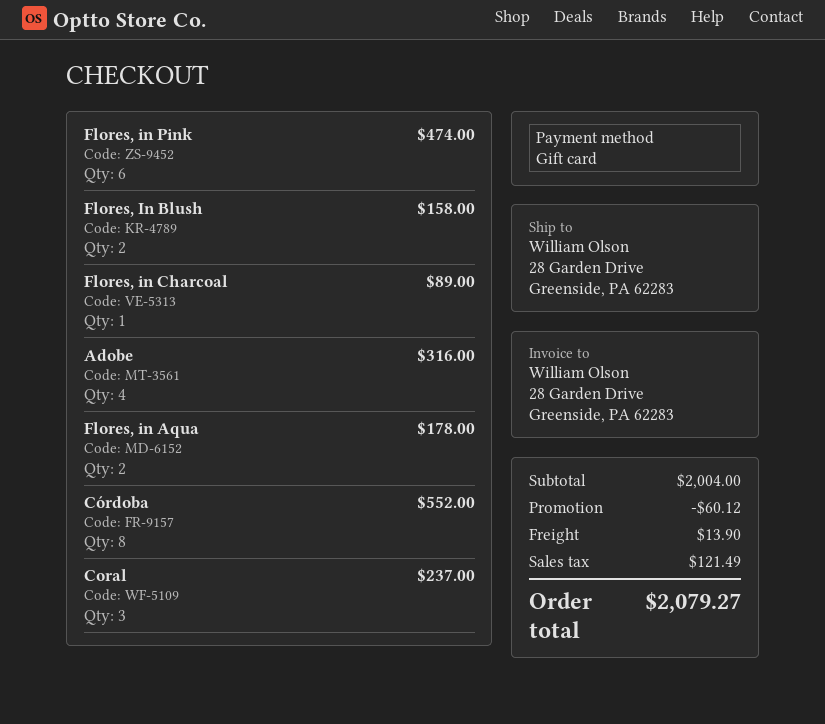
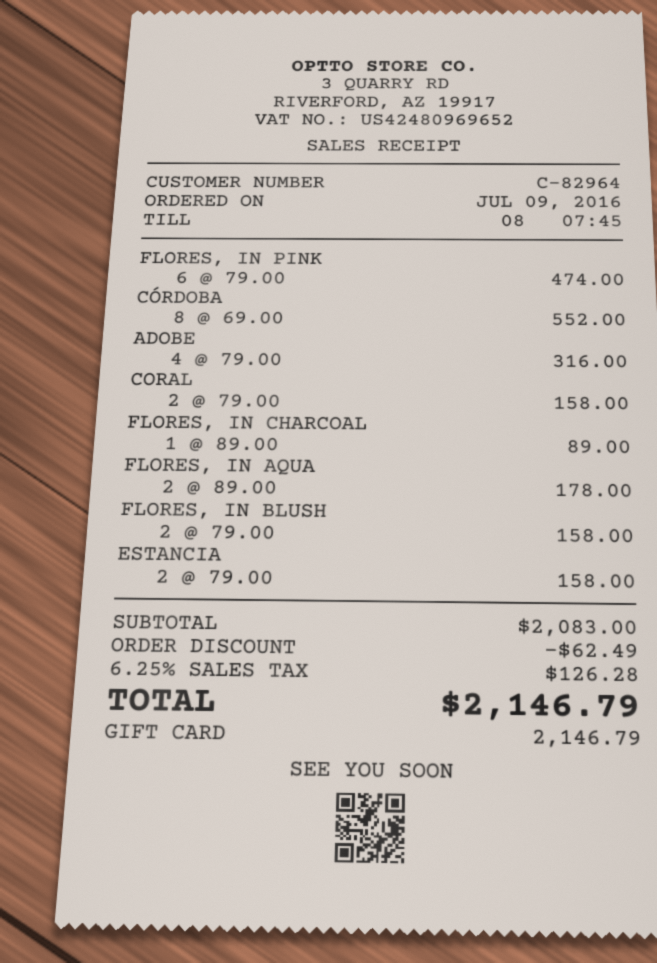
Coral: 3 for 237.00 -> 2 for 158.00
ESTANCIA: none -> 2 for 158.00
subtotal: 2004.00 -> 2083.00
discount: 60.12 -> 62.49
shipping: 13.90 -> none
tax: 121.49 -> 126.28
total: 2079.27 -> 2146.79

